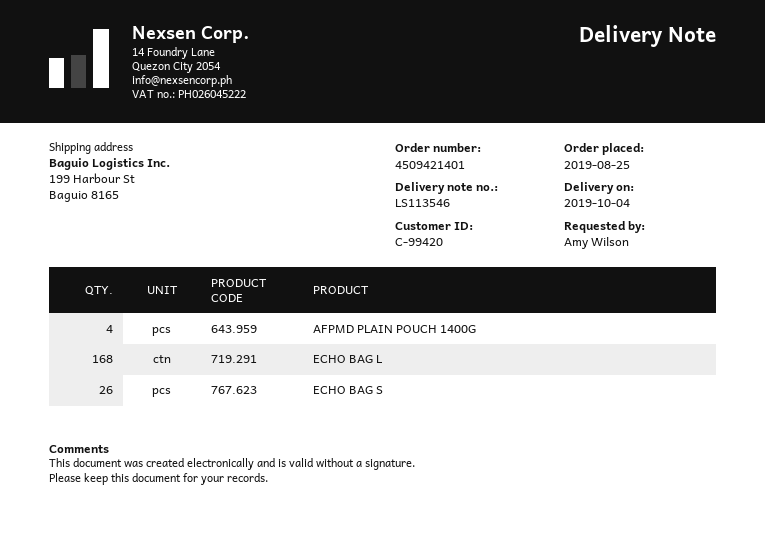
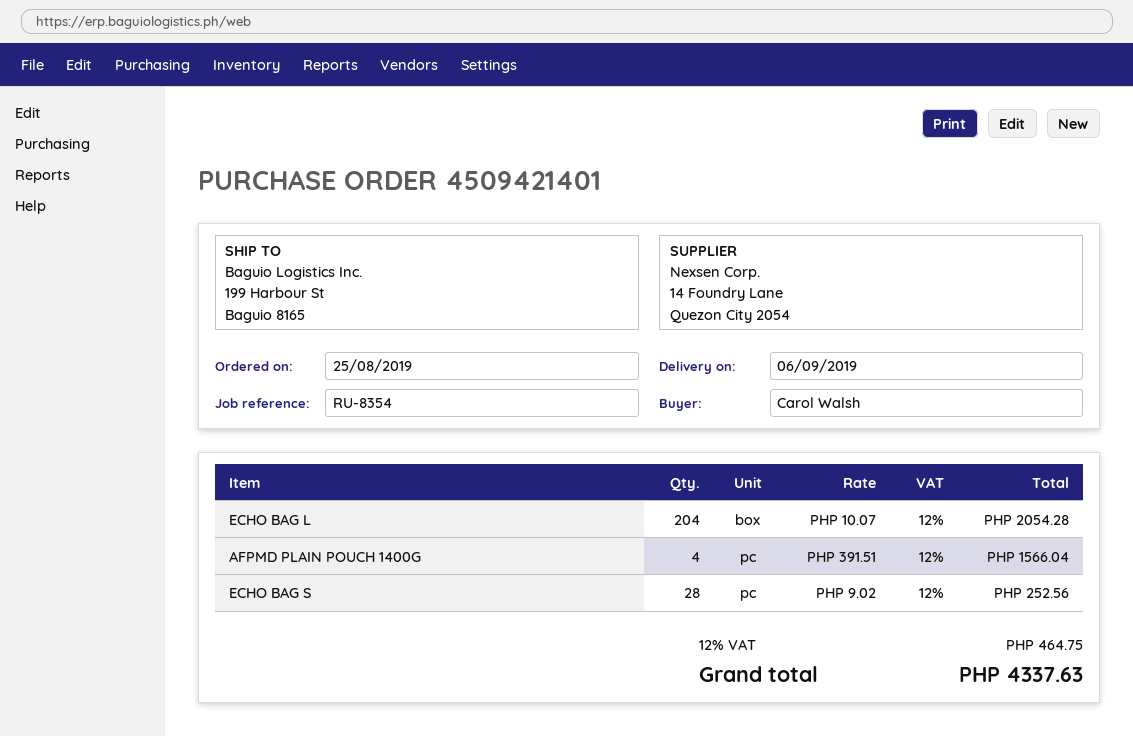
delivery date: 2019-10-04 -> 2019-09-06
ordered by: Amy Wilson -> Carol Walsh
ECHO BAG L: 168 -> 204
ECHO BAG S: 26 -> 28

